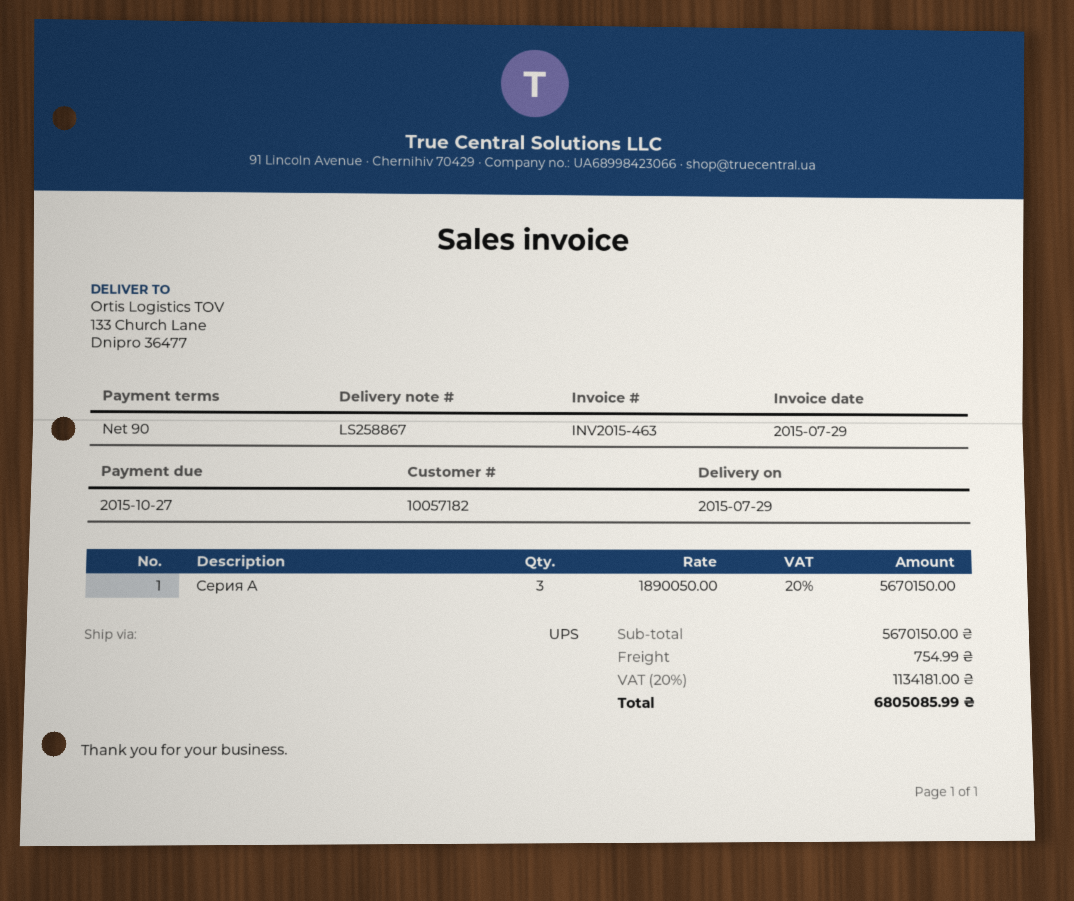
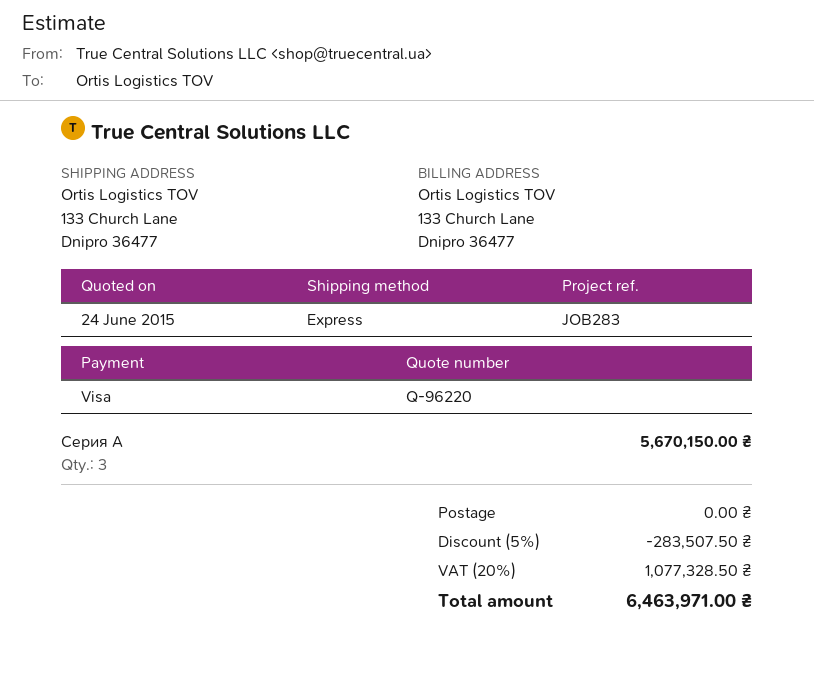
shipping method: UPS -> express
discount: none -> 5% = 283507.50
shipping: 754.99 -> 0.00
tax: 20% = 1134181.00 -> 20% = 1077328.50
total: 6805085.99 -> 6463971.00

